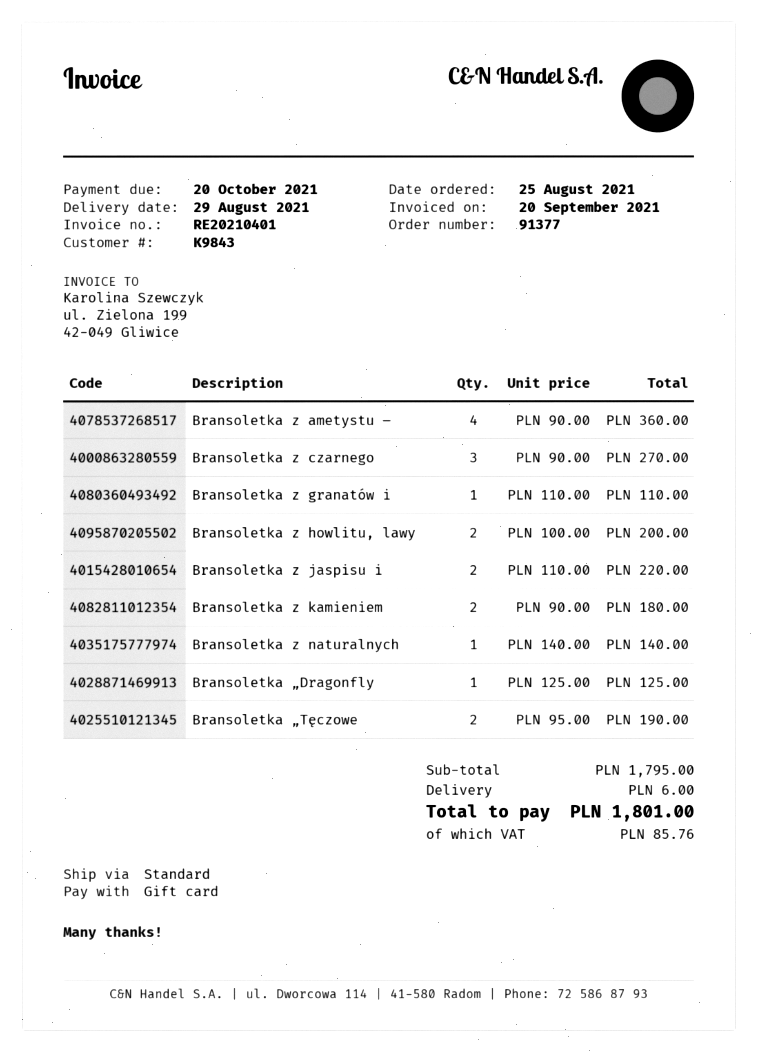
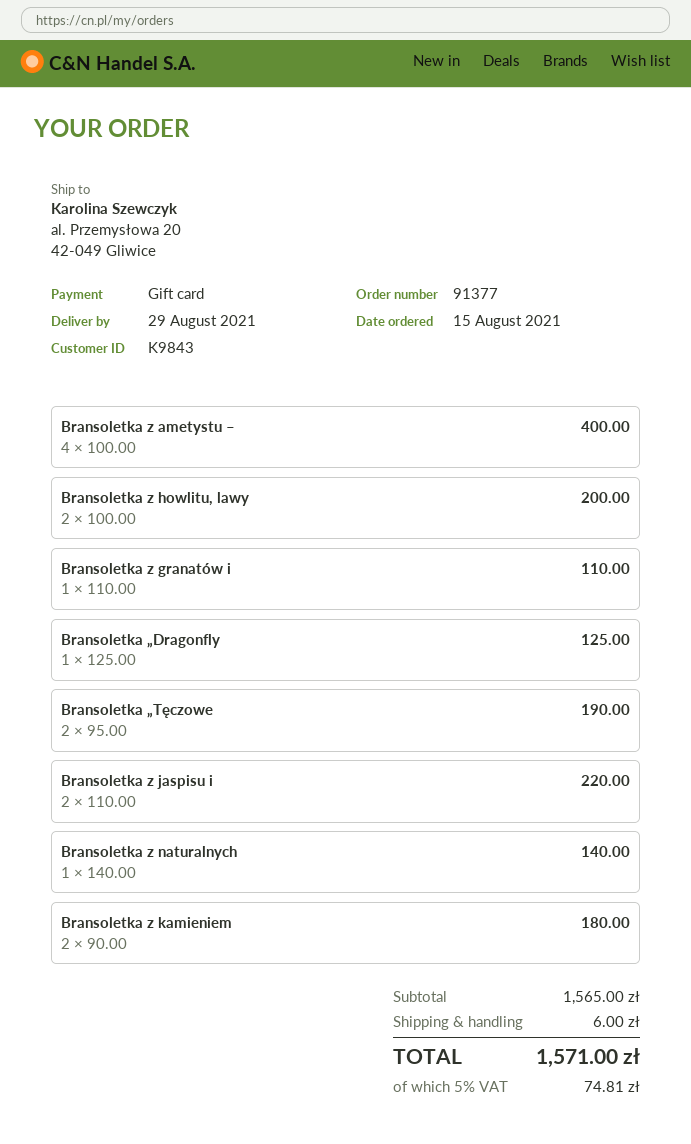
order date: 2021-08-25 -> 2021-08-15
Bransoletka z ametystu –: 4 x 90.00 = 360.00 -> 4 x 100.00 = 400.00
Bransoletka z czarnego: 3 x 90.00 = 270.00 -> none
subtotal: 1795.00 -> 1565.00
tax: 85.76 -> 74.81
total: 1801.00 -> 1571.00

